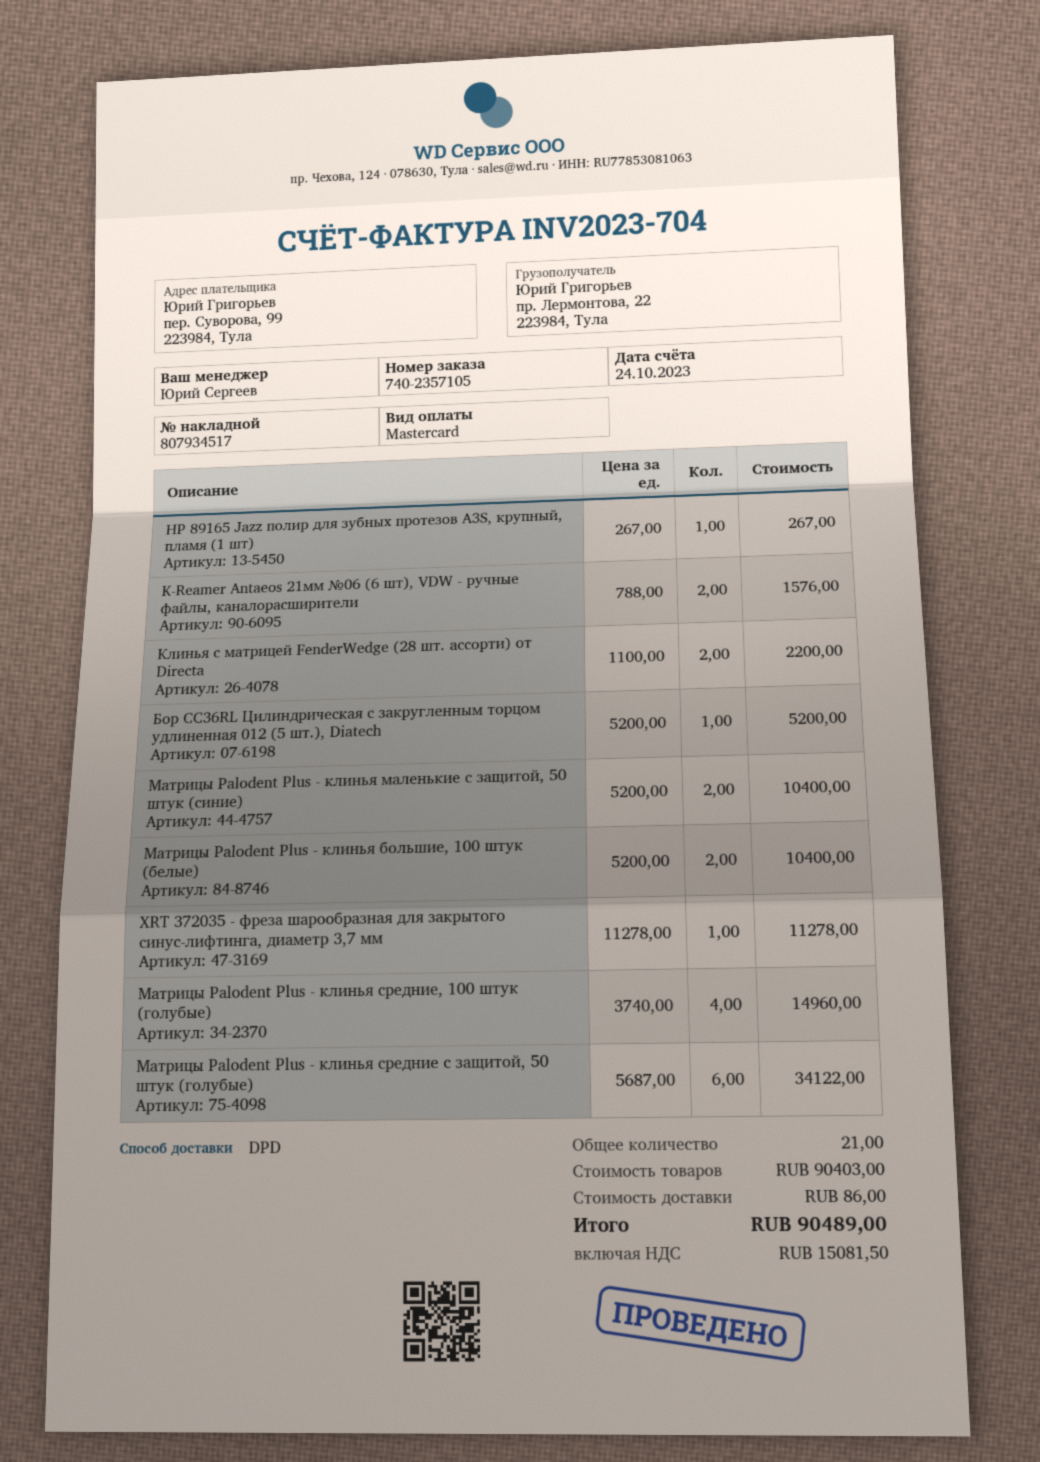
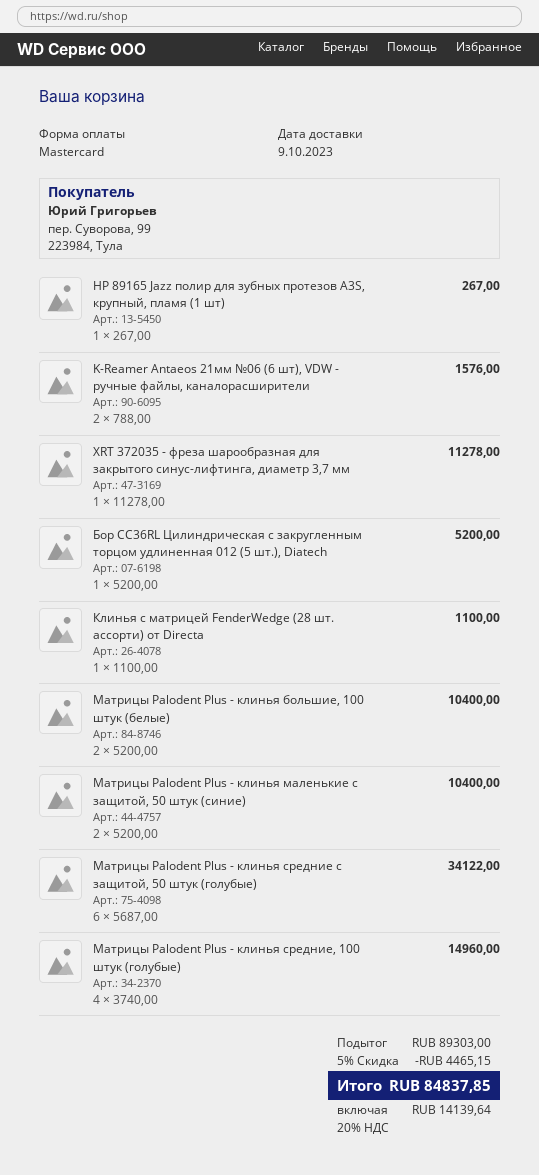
Клинья с матрицей FenderWedge (28 шт. ассорти) от Directa: 2 x 1100.00 = 2200.00 -> 1 x 1100.00 = 1100.00
subtotal: 90403.00 -> 89303.00
discount: none -> 5% = 4465.15
shipping: 86.00 -> none
tax: 15081.50 -> 14139.64
total: 90489.00 -> 84837.85

